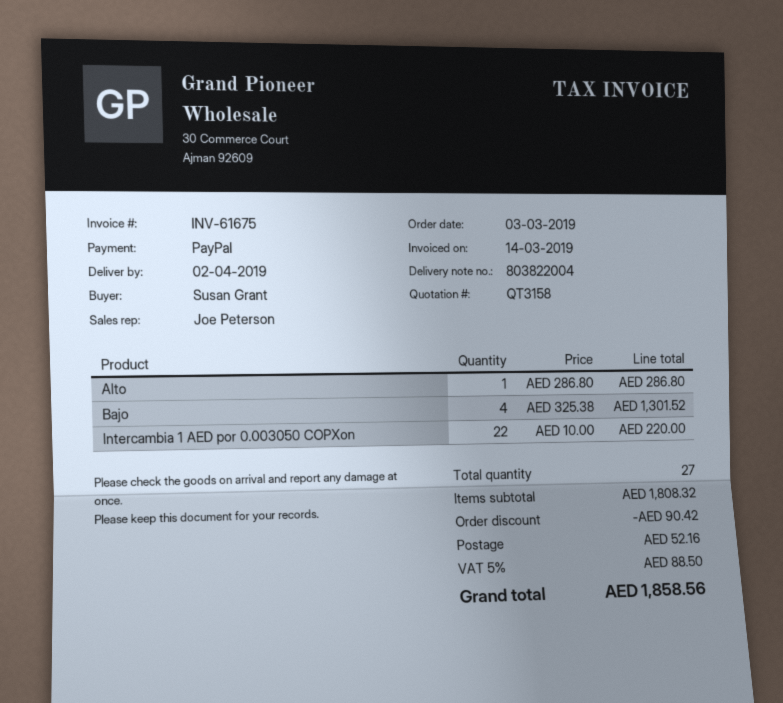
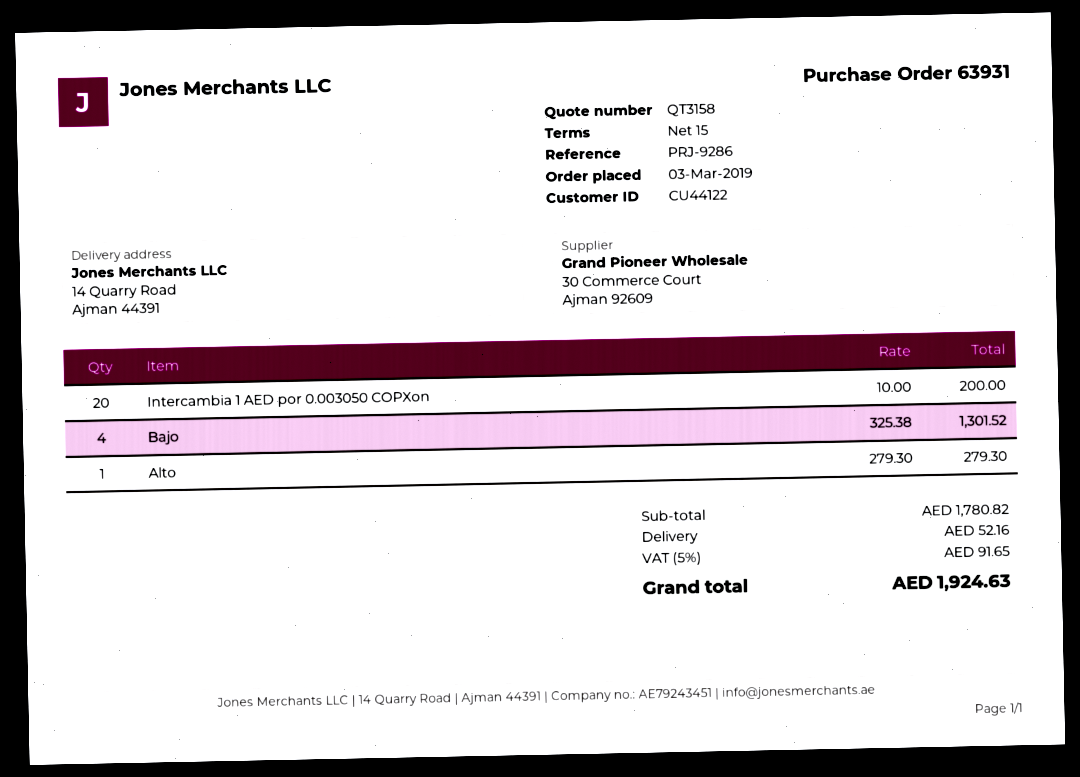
Alto: 1 x 286.80 = 286.80 -> 1 x 279.30 = 279.30
Intercambia 1 AED por 0.003050 COPXon: 22 x 10.00 = 220.00 -> 20 x 10.00 = 200.00
subtotal: 1808.32 -> 1780.82
discount: 90.42 -> none
tax: 5% = 88.50 -> 5% = 91.65
total: 1858.56 -> 1924.63

